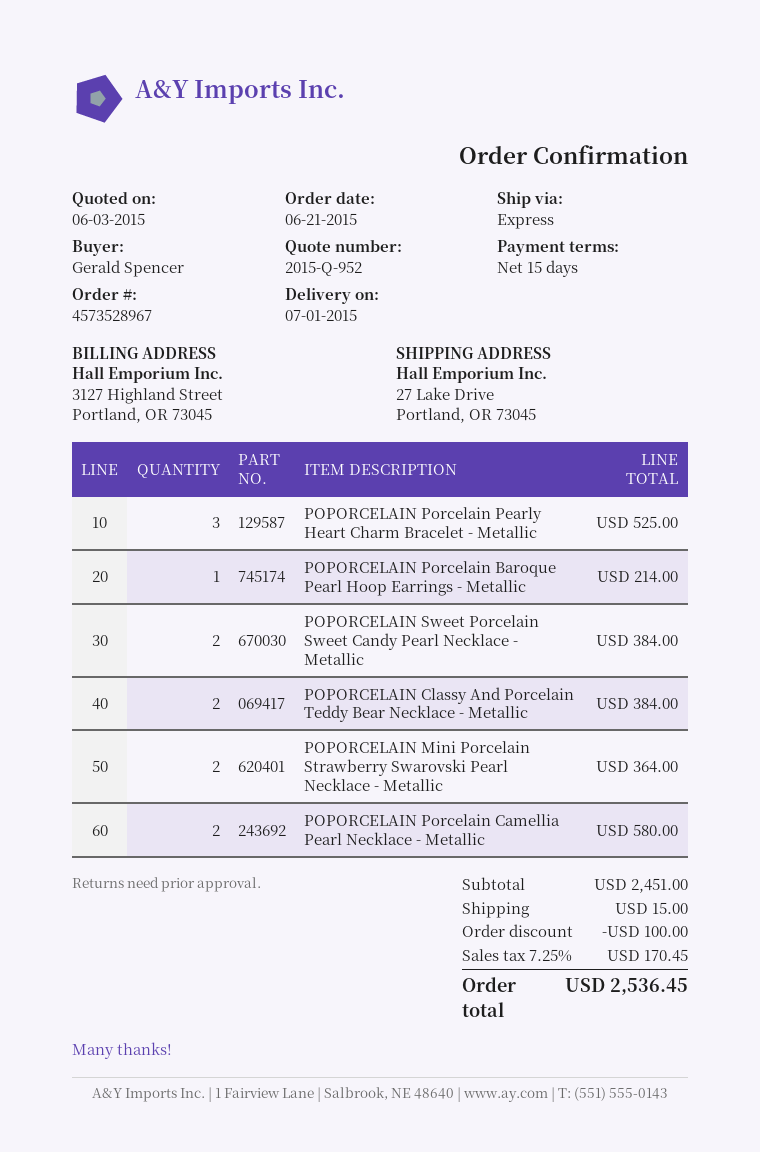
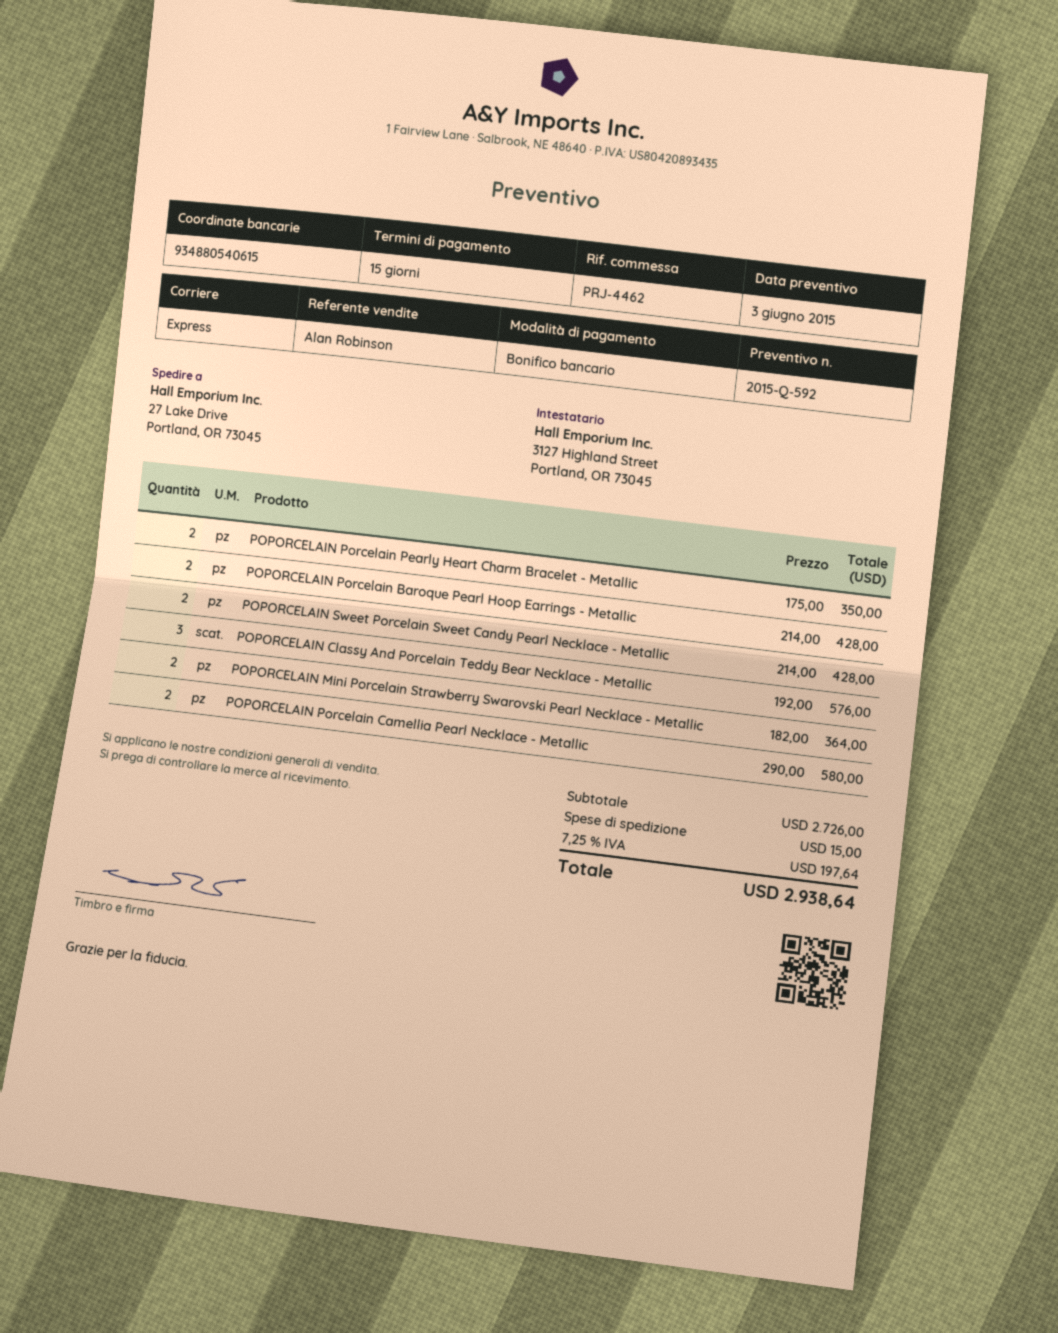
quote number: 2015-Q-952 -> 2015-Q-592
POPORCELAIN Porcelain Pearly Heart Charm Bracelet - Metallic: 3 for 525.00 -> 2 for 350.00
POPORCELAIN Porcelain Baroque Pearl Hoop Earrings - Metallic: 1 for 214.00 -> 2 for 428.00
POPORCELAIN Sweet Porcelain Sweet Candy Pearl Necklace - Metallic: 2 for 384.00 -> 2 for 428.00
POPORCELAIN Classy And Porcelain Teddy Bear Necklace - Metallic: 2 for 384.00 -> 3 for 576.00
subtotal: 2451.00 -> 2726.00
discount: 100.00 -> none
tax: 7.25% = 170.45 -> 7.25% = 197.64
total: 2536.45 -> 2938.64

